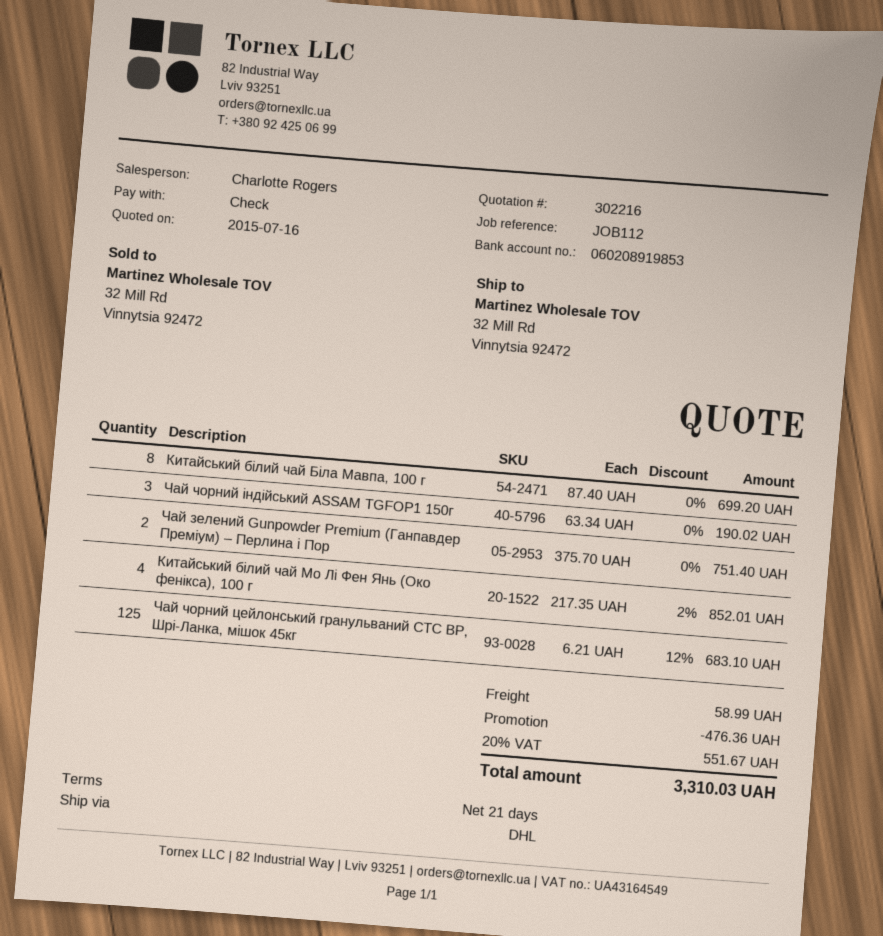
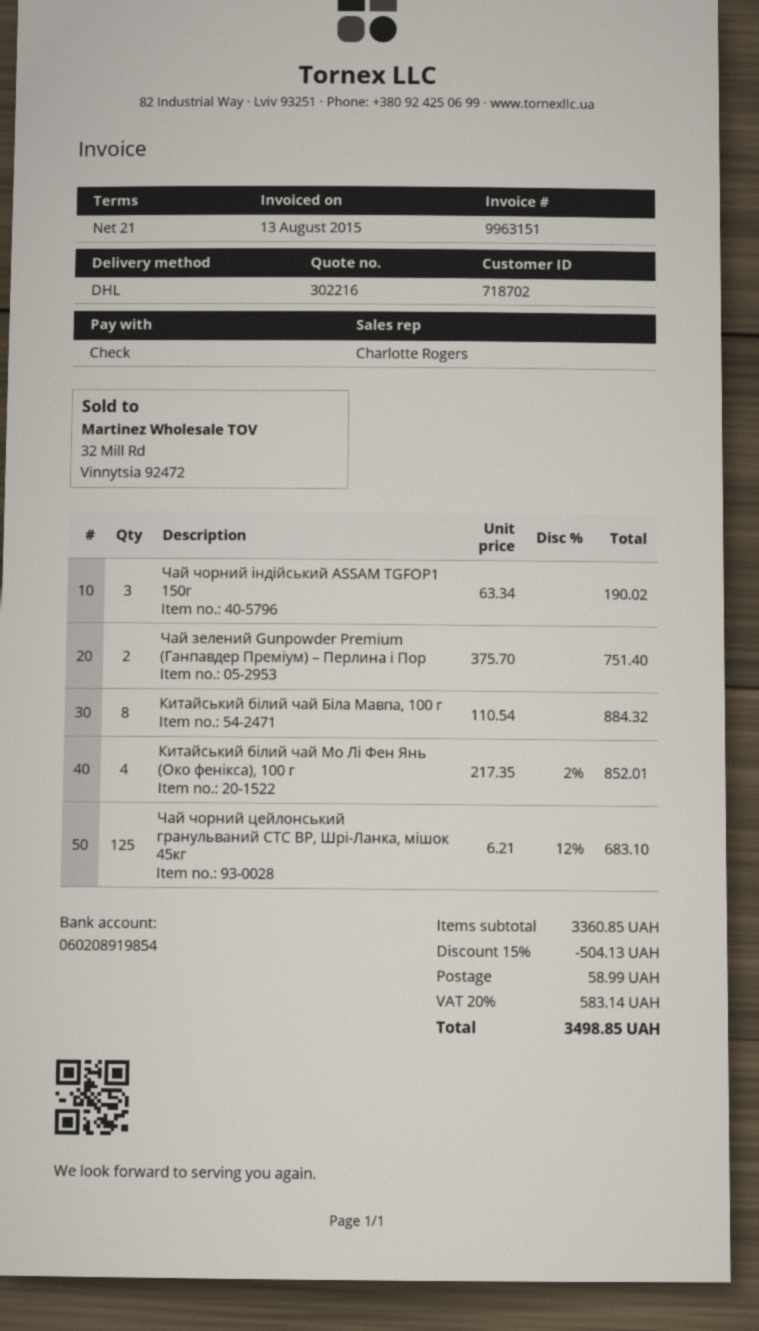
bank account: 060208919853 -> 060208919854
Китайський білий чай Біла Мавпа, 100 г: 8 x 87.40 = 699.20 -> 8 x 110.54 = 884.32
discount: 476.36 -> 504.13
tax: 20% = 551.67 -> 20% = 583.14
total: 3310.03 -> 3498.85

